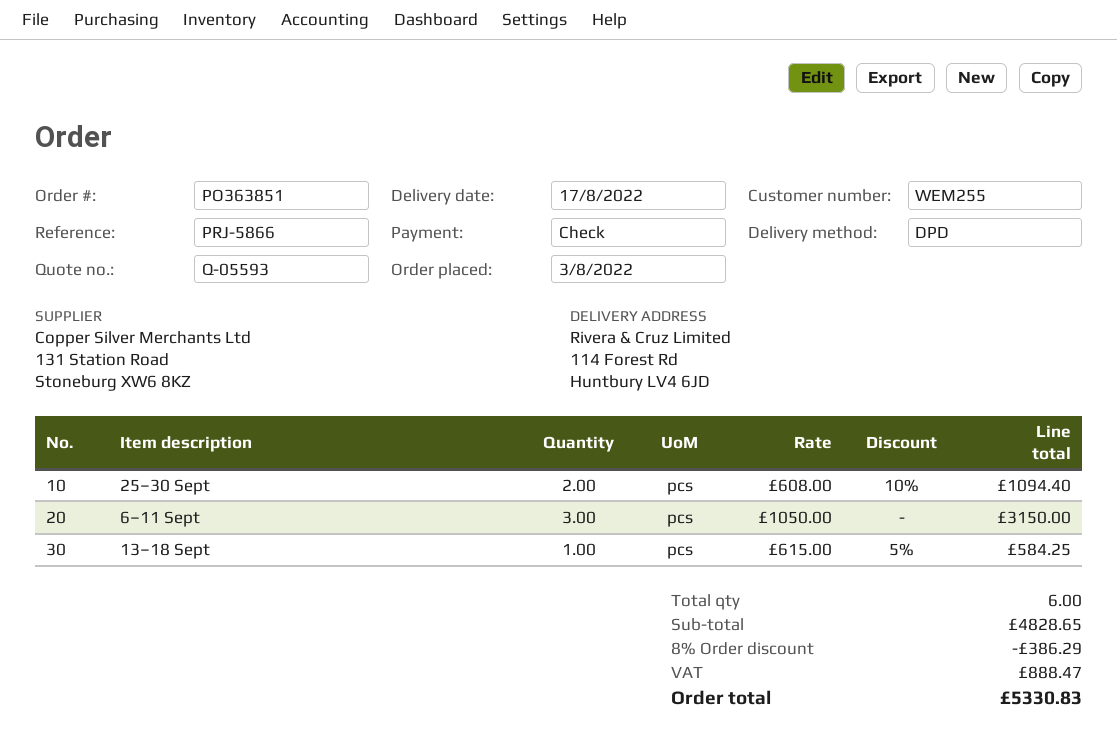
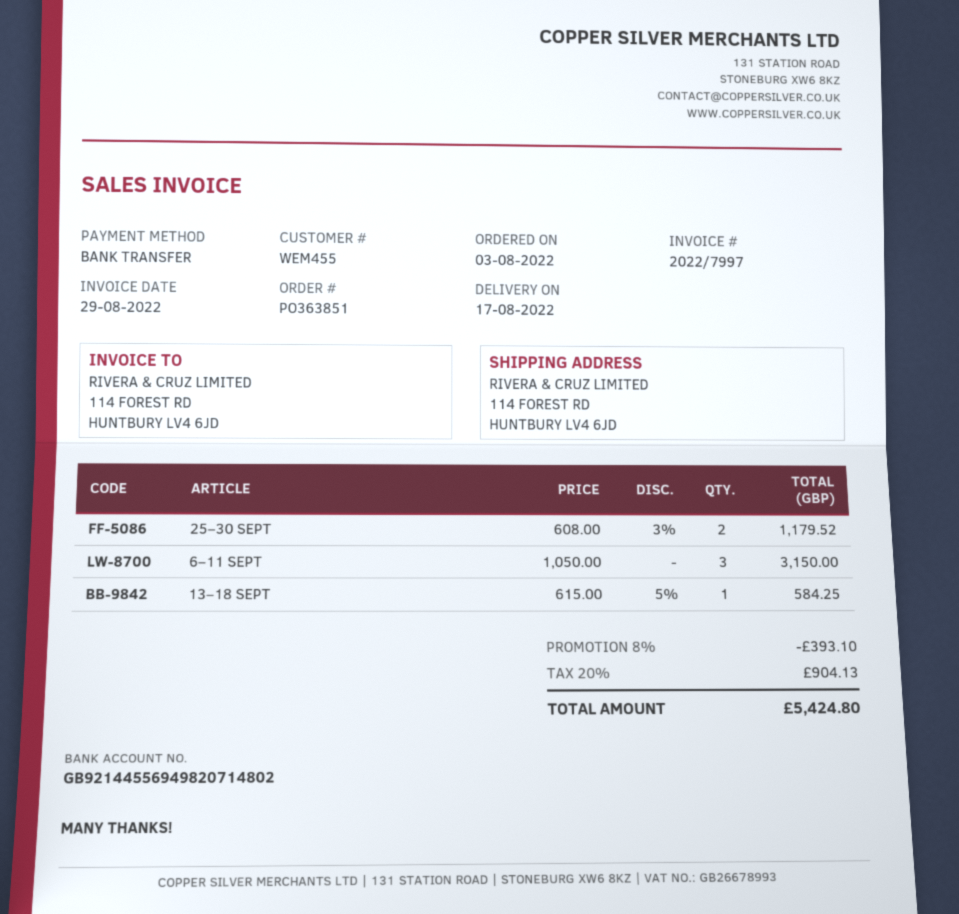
customer number: WEM255 -> WEM455
payment method: cheque -> bank transfer
25–30 Sept: 2 x 608.00 - 10% = 1094.40 -> 2 x 608.00 - 3% = 1179.52
discount: 8% = 386.29 -> 8% = 393.10
tax: 888.47 -> 904.13
total: 5330.83 -> 5424.80

